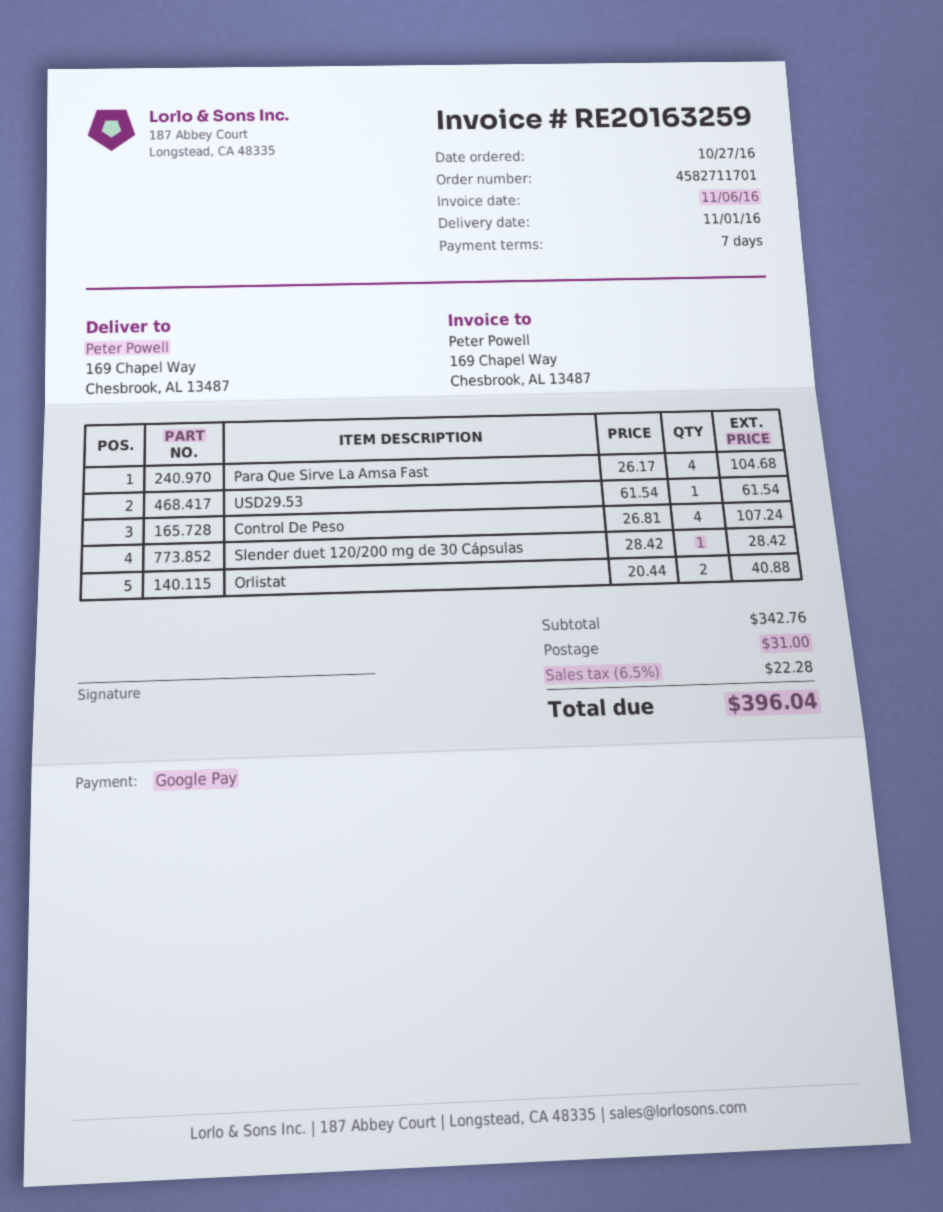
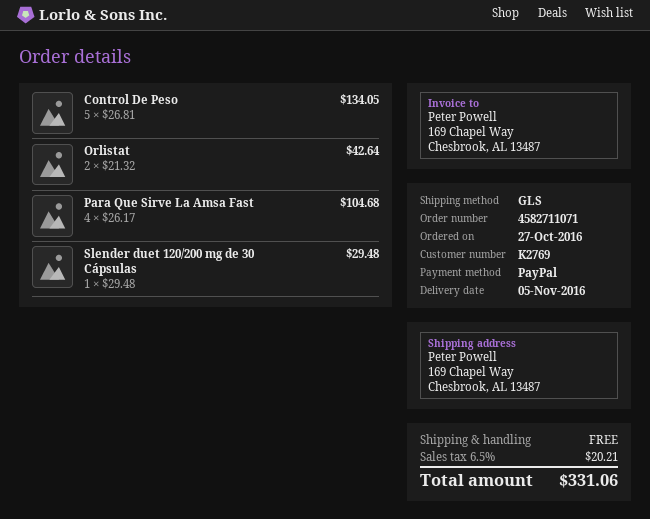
order number: 4582711701 -> 4582711071
delivery date: 2016-11-01 -> 2016-11-05
payment method: Google Pay -> PayPal
USD29.53: 1 x 61.54 = 61.54 -> none
Control De Peso: 4 x 26.81 = 107.24 -> 5 x 26.81 = 134.05
Slender duet 120/200 mg de 30 Cápsulas: 1 x 28.42 = 28.42 -> 1 x 29.48 = 29.48
Orlistat: 2 x 20.44 = 40.88 -> 2 x 21.32 = 42.64
shipping: 31.00 -> 0.00
tax: 6.5% = 22.28 -> 6.5% = 20.21
total: 396.04 -> 331.06

